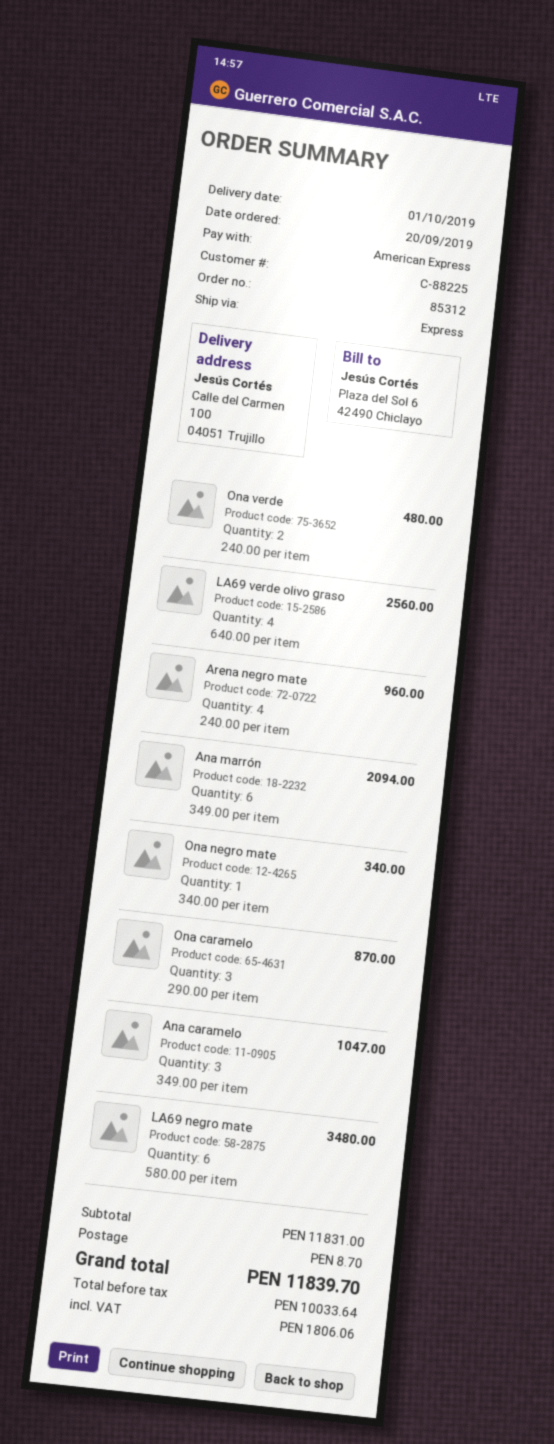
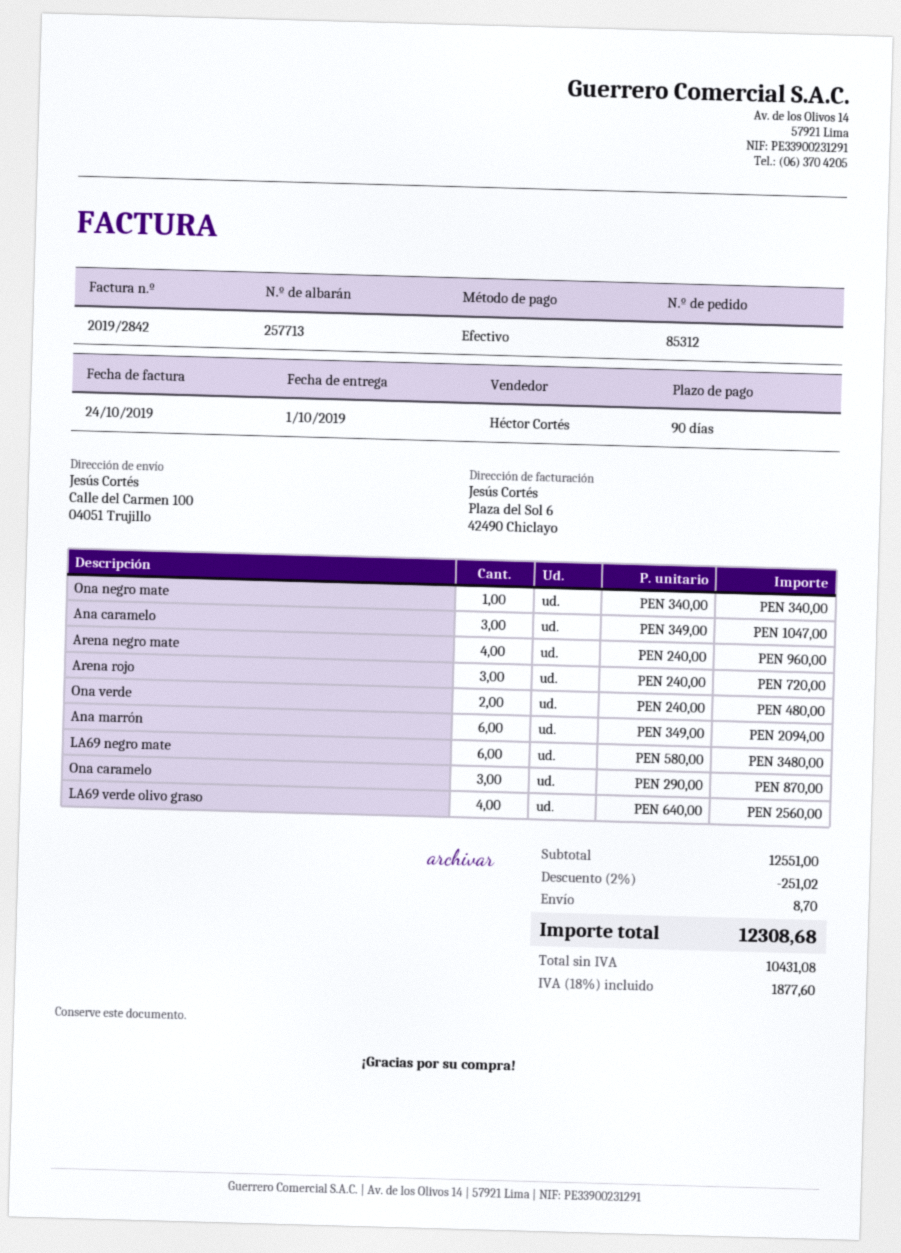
payment method: American Express -> cash
Arena rojo: none -> 3 x 240.00 = 720.00
subtotal: 11831.00 -> 12551.00
discount: none -> 2% = 251.02
net: 10033.64 -> 10431.08
tax: 1806.06 -> 1877.60
total: 11839.70 -> 12308.68

